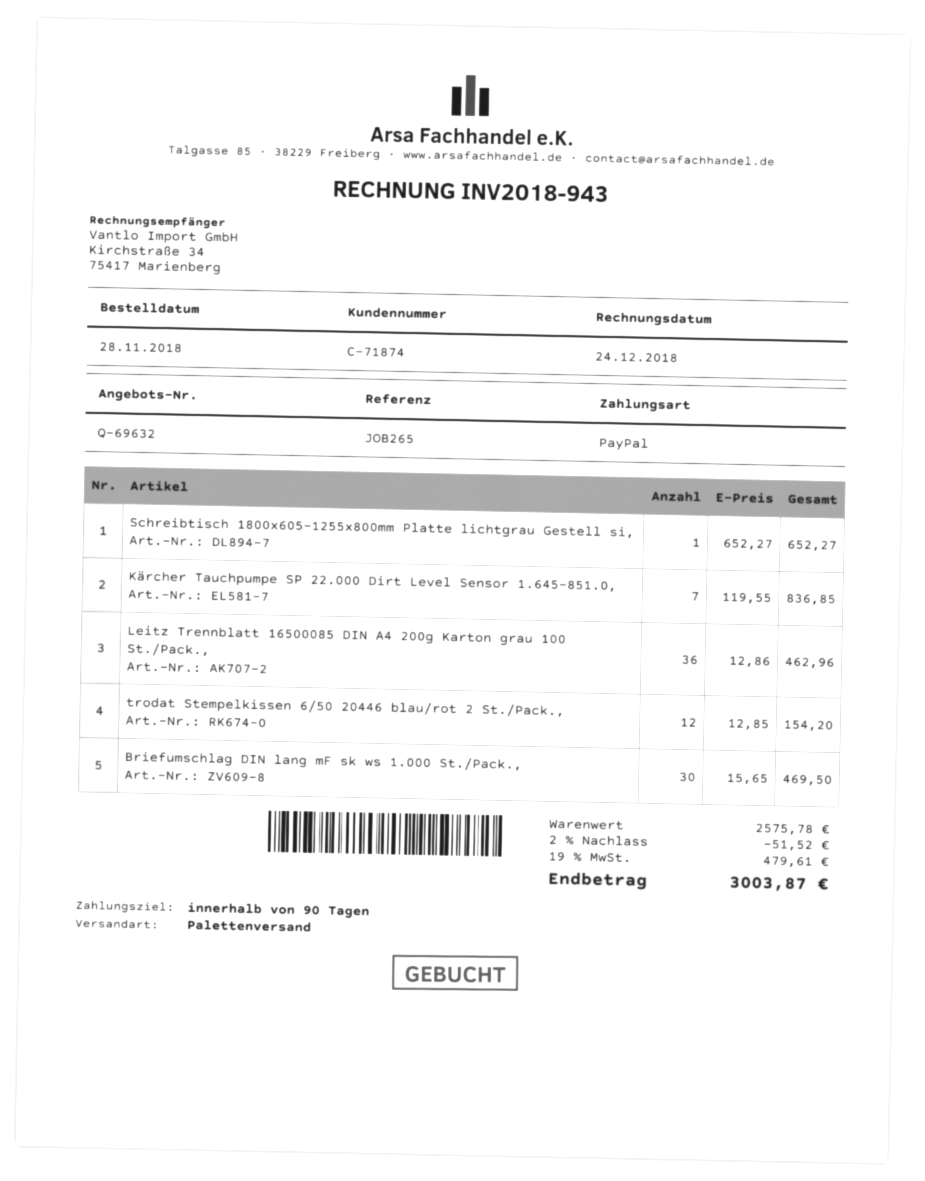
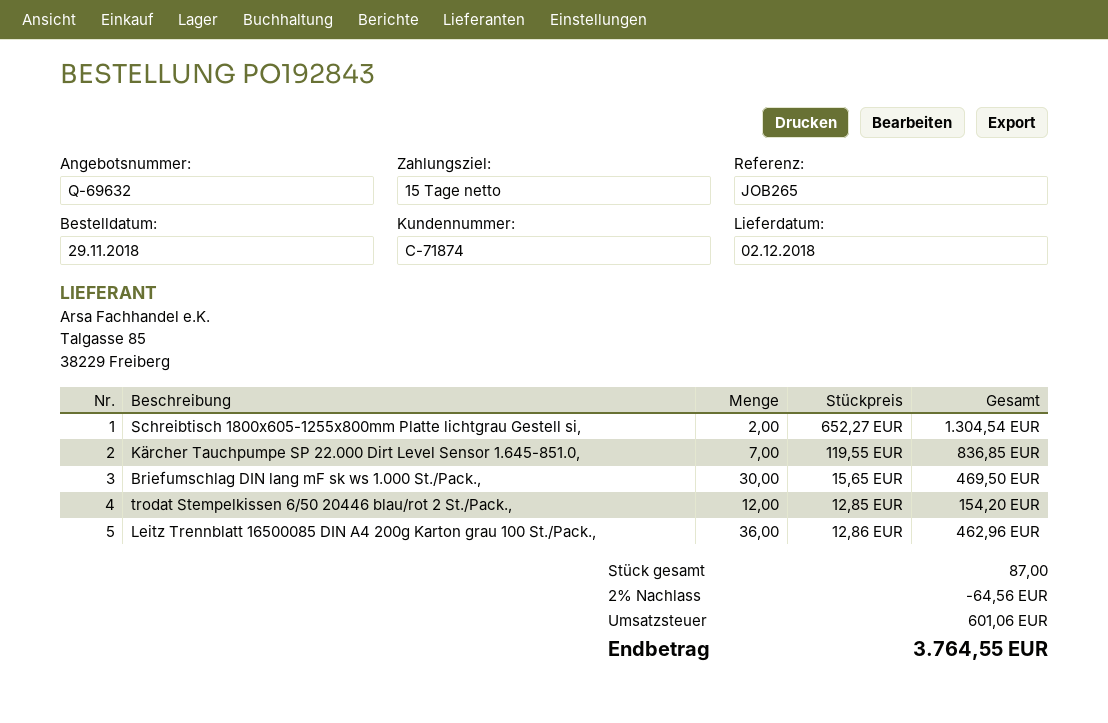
order date: 2018-11-28 -> 2018-11-29
payment terms: 90 days -> 15 days
Schreibtisch 1800x605-1255x800mm Platte lichtgrau Gestell si,: 1 x 652.27 = 652.27 -> 2 x 652.27 = 1304.54
discount: 2% = 51.52 -> 2% = 64.56
tax: 479.61 -> 601.06
total: 3003.87 -> 3764.55

